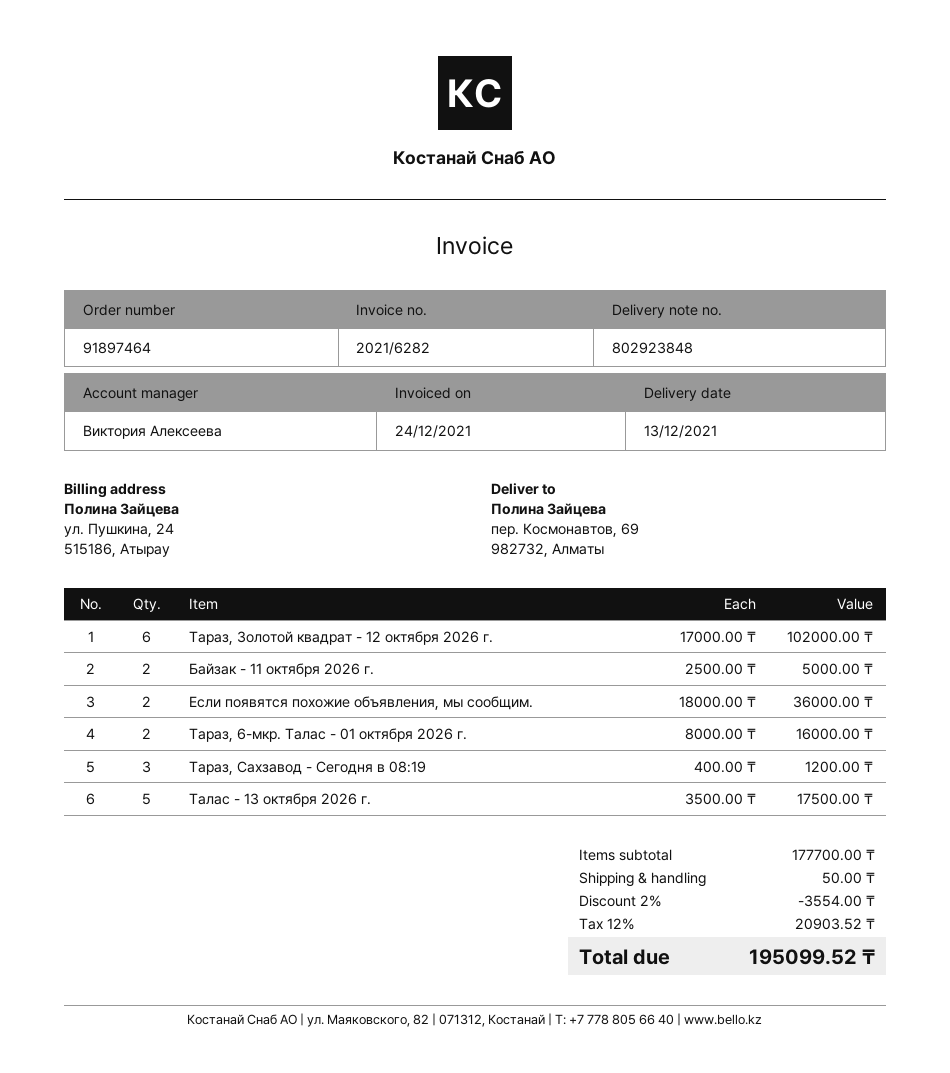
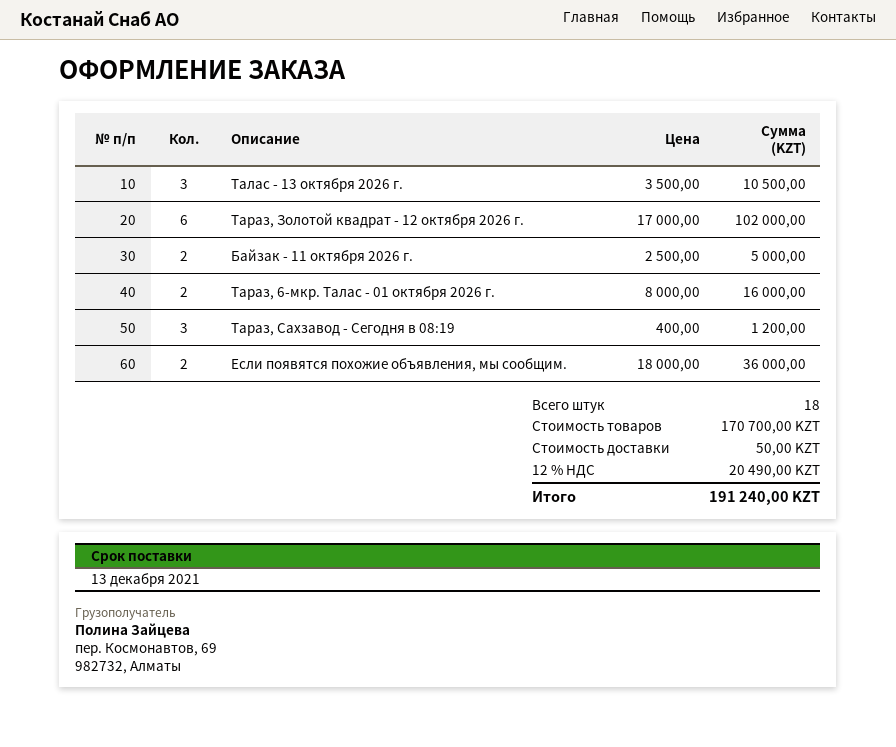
Талас - 13 октября 2026 г.: 5 x 3500.00 = 17500.00 -> 3 x 3500.00 = 10500.00
subtotal: 177700.00 -> 170700.00
discount: 2% = 3554.00 -> none
tax: 12% = 20903.52 -> 12% = 20490.00
total: 195099.52 -> 191240.00

